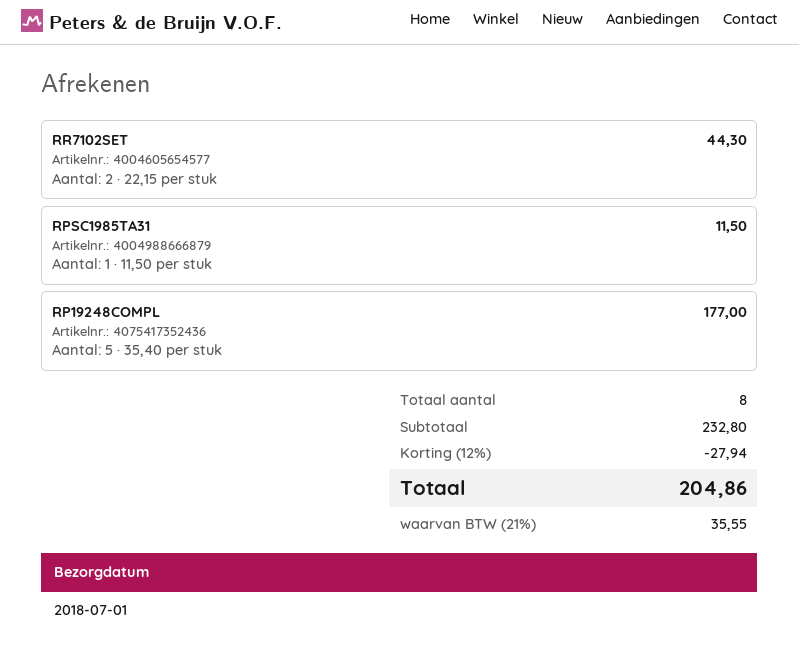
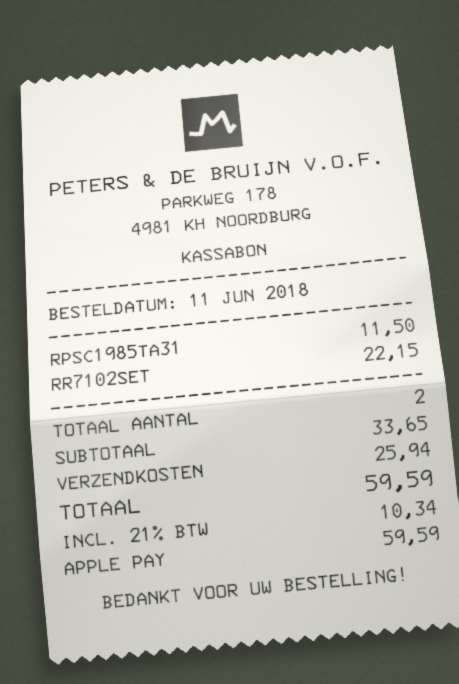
RR7102SET: 2 x 22.15 = 44.30 -> 1 x 22.15 = 22.15
RP19248COMPL: 5 x 35.40 = 177.00 -> none
total quantity: 8 -> 2
subtotal: 232.80 -> 33.65
discount: 12% = 27.94 -> none
shipping: none -> 25.94
tax: 21% = 35.55 -> 21% = 10.34
total: 204.86 -> 59.59

